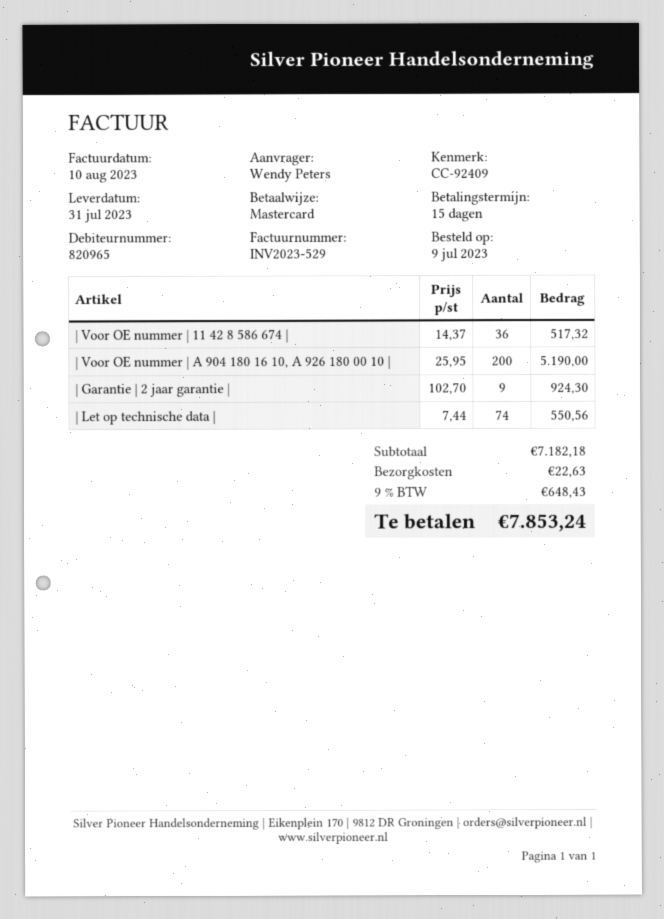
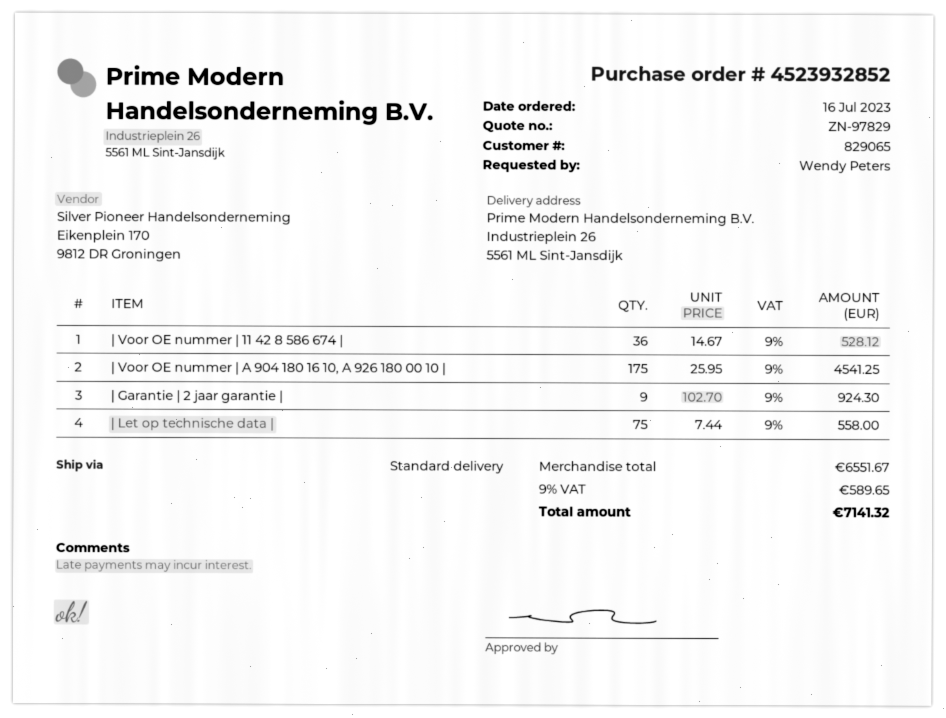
order date: 2023-07-09 -> 2023-07-16
customer number: 820965 -> 829065
| Voor OE nummer | 11 42 8 586 674 |: 36 x 14.37 = 517.32 -> 36 x 14.67 = 528.12
| Voor OE nummer | A 904 180 16 10, A 926 180 00 10 |: 200 x 25.95 = 5190.00 -> 175 x 25.95 = 4541.25
| Let op technische data |: 74 x 7.44 = 550.56 -> 75 x 7.44 = 558.00
subtotal: 7182.18 -> 6551.67
shipping: 22.63 -> none
tax: 9% = 648.43 -> 9% = 589.65
total: 7853.24 -> 7141.32

